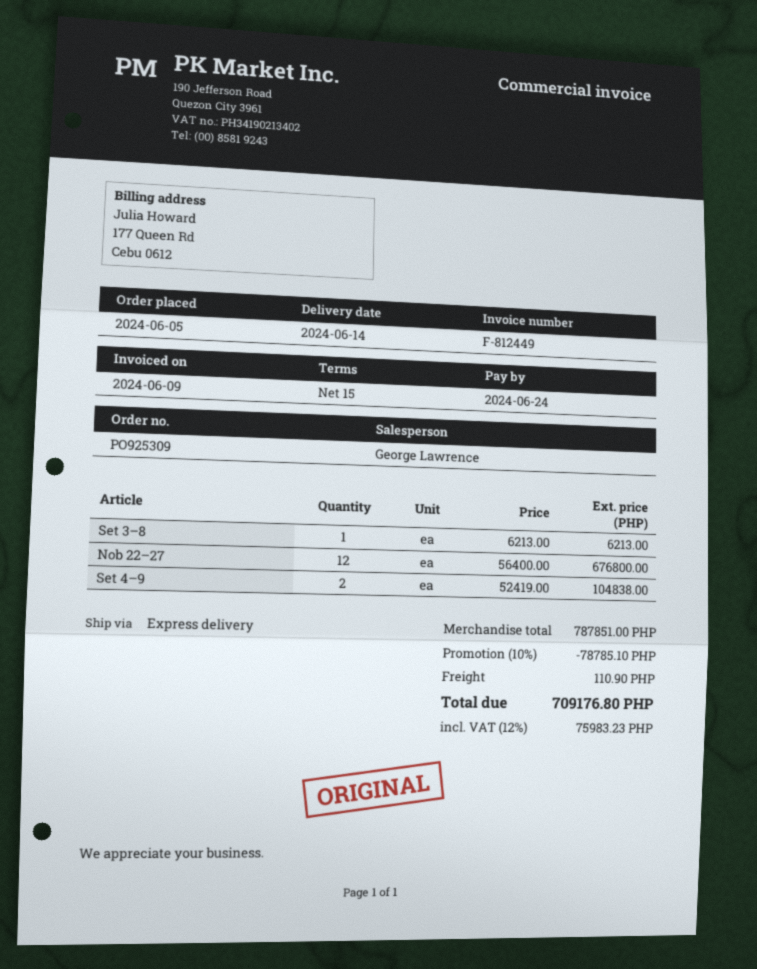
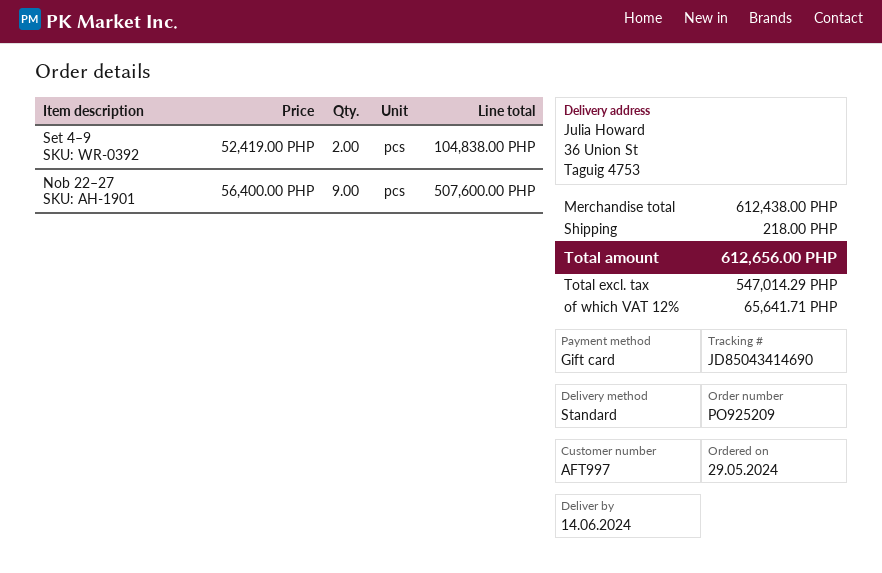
order number: PO925309 -> PO925209
order date: 2024-06-05 -> 2024-05-29
shipping method: express -> standard
Set 3–8: 1 x 6213.00 = 6213.00 -> none
Nob 22–27: 12 x 56400.00 = 676800.00 -> 9 x 56400.00 = 507600.00
subtotal: 787851.00 -> 612438.00
discount: 10% = 78785.10 -> none
shipping: 110.90 -> 218.00
tax: 12% = 75983.23 -> 12% = 65641.71
total: 709176.80 -> 612656.00

